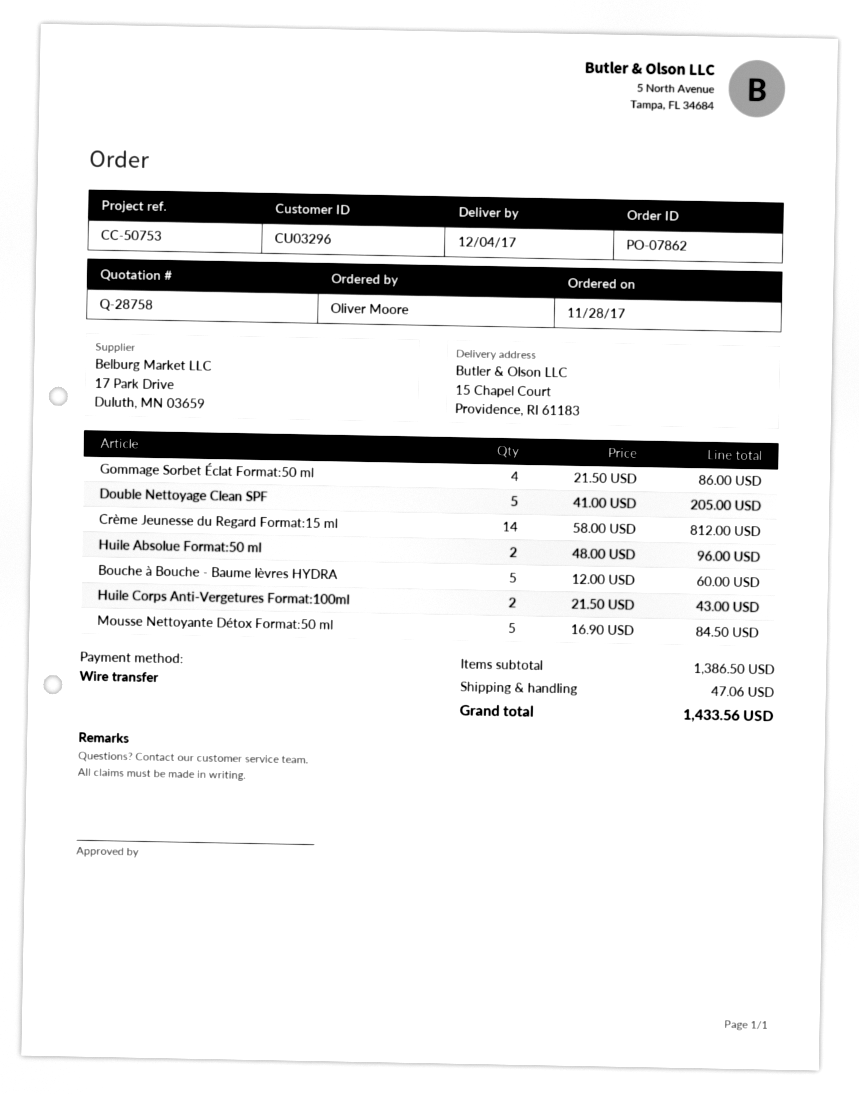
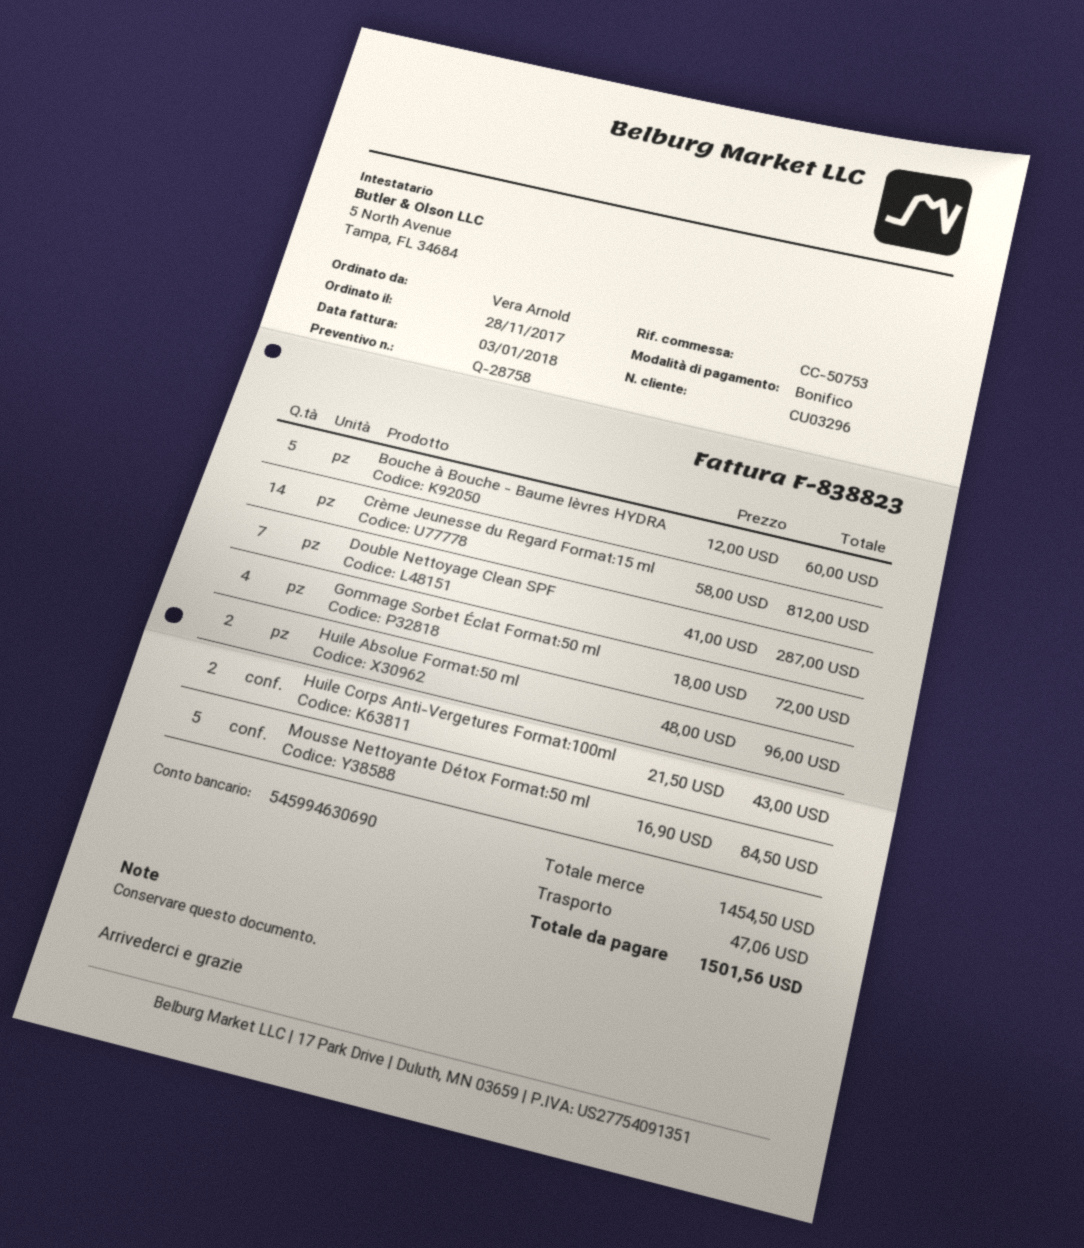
ordered by: Oliver Moore -> Vera Arnold
Gommage Sorbet Éclat Format:50 ml: 4 x 21.50 = 86.00 -> 4 x 18.00 = 72.00
Double Nettoyage Clean SPF: 5 x 41.00 = 205.00 -> 7 x 41.00 = 287.00
subtotal: 1386.50 -> 1454.50
total: 1433.56 -> 1501.56

